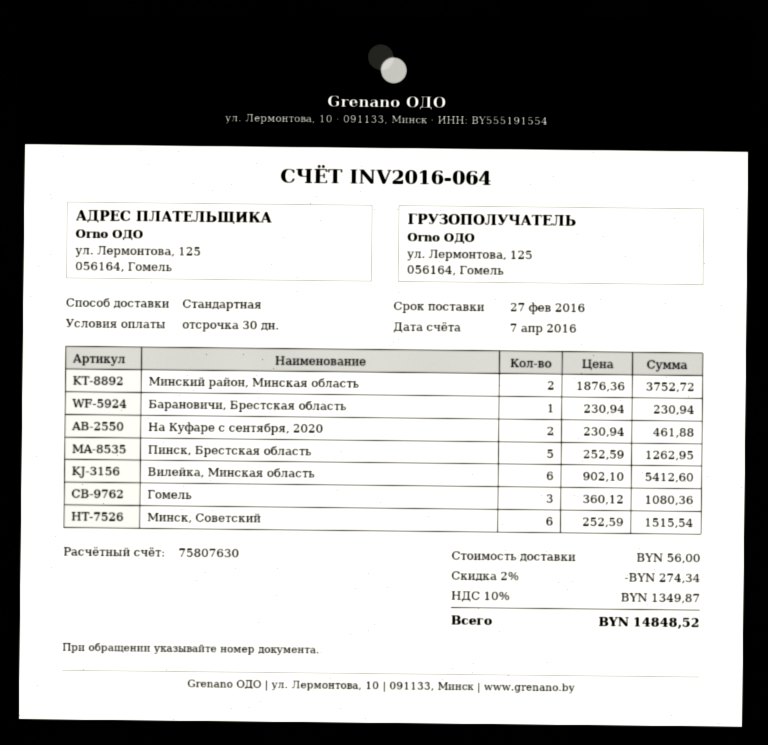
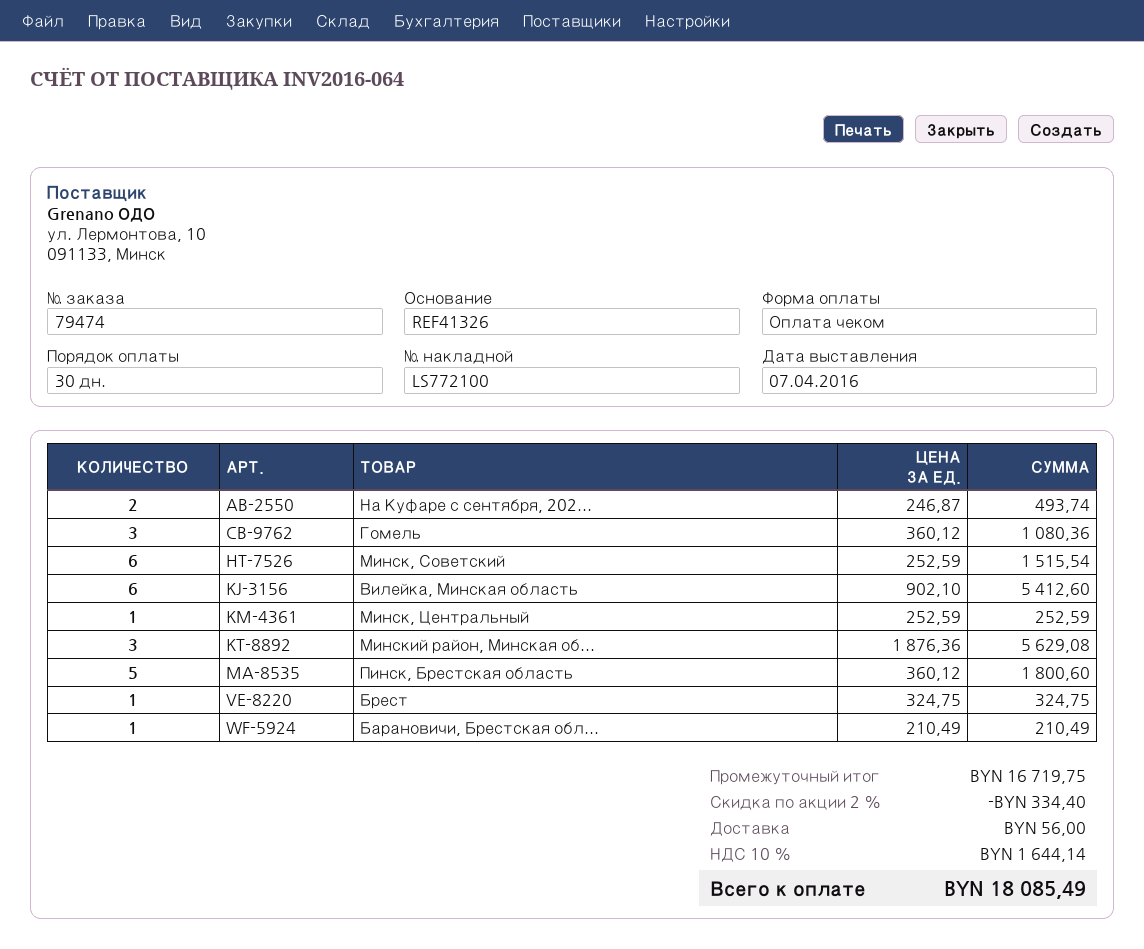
Минский район, Минская область: 2 x 1876.36 = 3752.72 -> 3 x 1876.36 = 5629.08
Барановичи, Брестская область: 1 x 230.94 = 230.94 -> 1 x 210.49 = 210.49
На Куфаре с сентября, 2020: 2 x 230.94 = 461.88 -> 2 x 246.87 = 493.74
Пинск, Брестская область: 5 x 252.59 = 1262.95 -> 5 x 360.12 = 1800.60
Минск, Центральный: none -> 1 x 252.59 = 252.59
Брест: none -> 1 x 324.75 = 324.75
discount: 2% = 274.34 -> 2% = 334.40
tax: 10% = 1349.87 -> 10% = 1644.14
total: 14848.52 -> 18085.49

